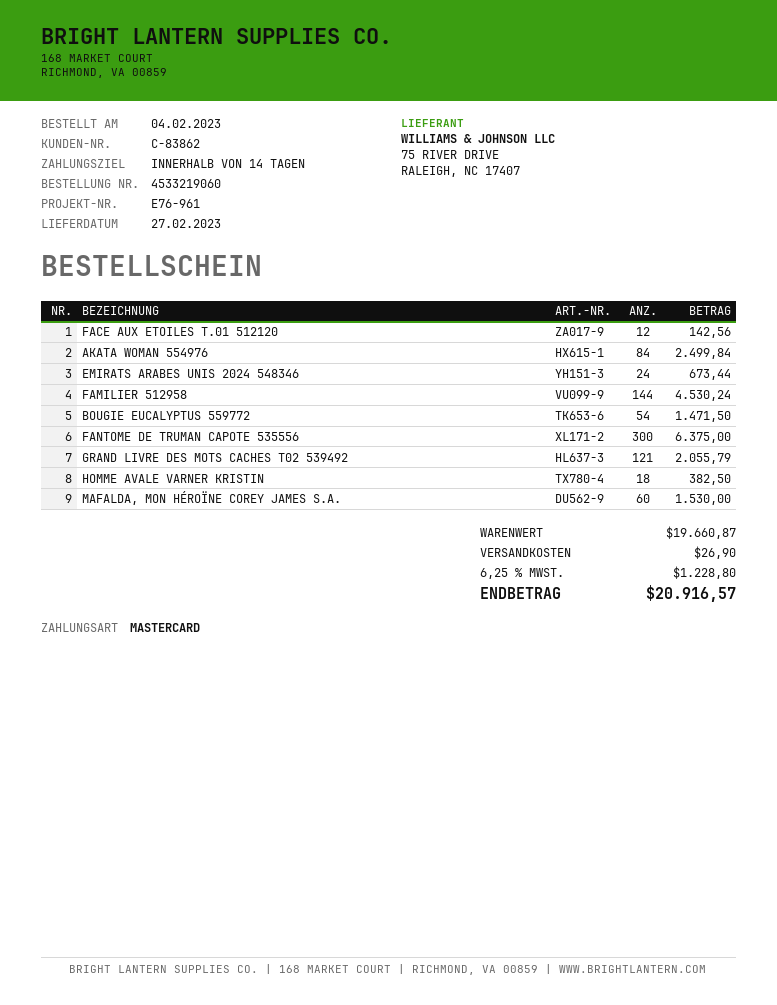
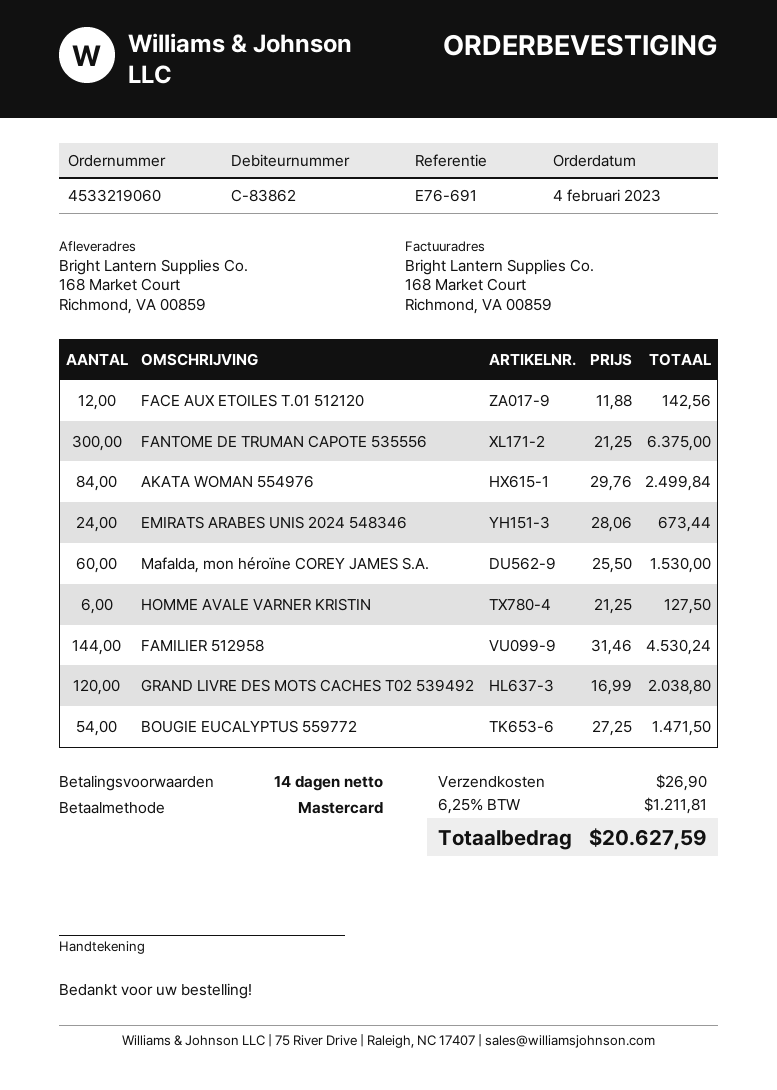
reference: E76-961 -> E76-691
GRAND LIVRE DES MOTS CACHES T02 539492: 121 for 2055.79 -> 120 for 2038.80
HOMME AVALE VARNER KRISTIN: 18 for 382.50 -> 6 for 127.50
tax: 6.25% = 1228.80 -> 6.25% = 1211.81
total: 20916.57 -> 20627.59

